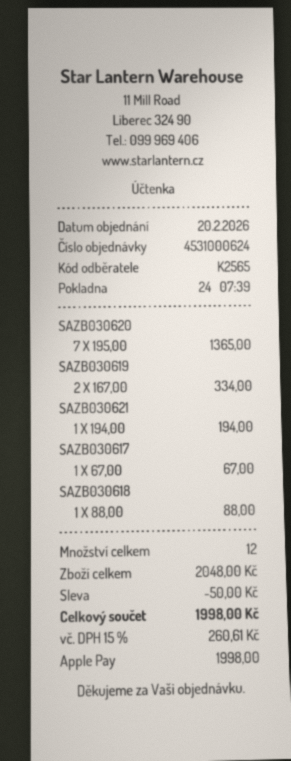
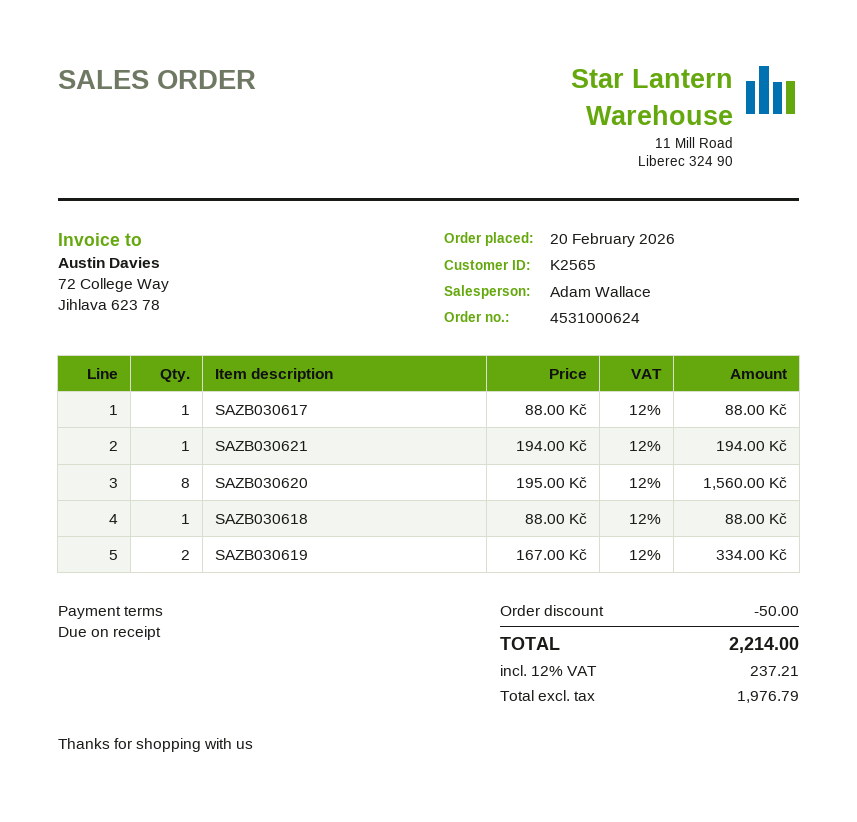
SAZB030620: 7 x 195.00 = 1365.00 -> 8 x 195.00 = 1560.00
SAZB030617: 1 x 67.00 = 67.00 -> 1 x 88.00 = 88.00
tax: 15% = 260.61 -> 12% = 237.21
total: 1998.00 -> 2214.00

